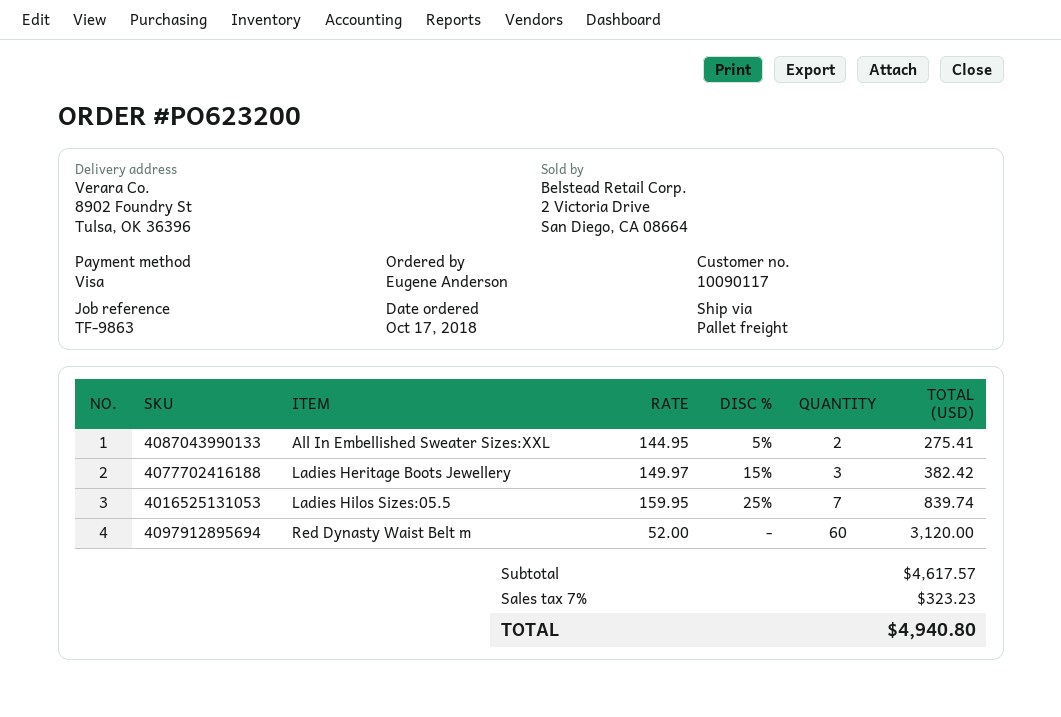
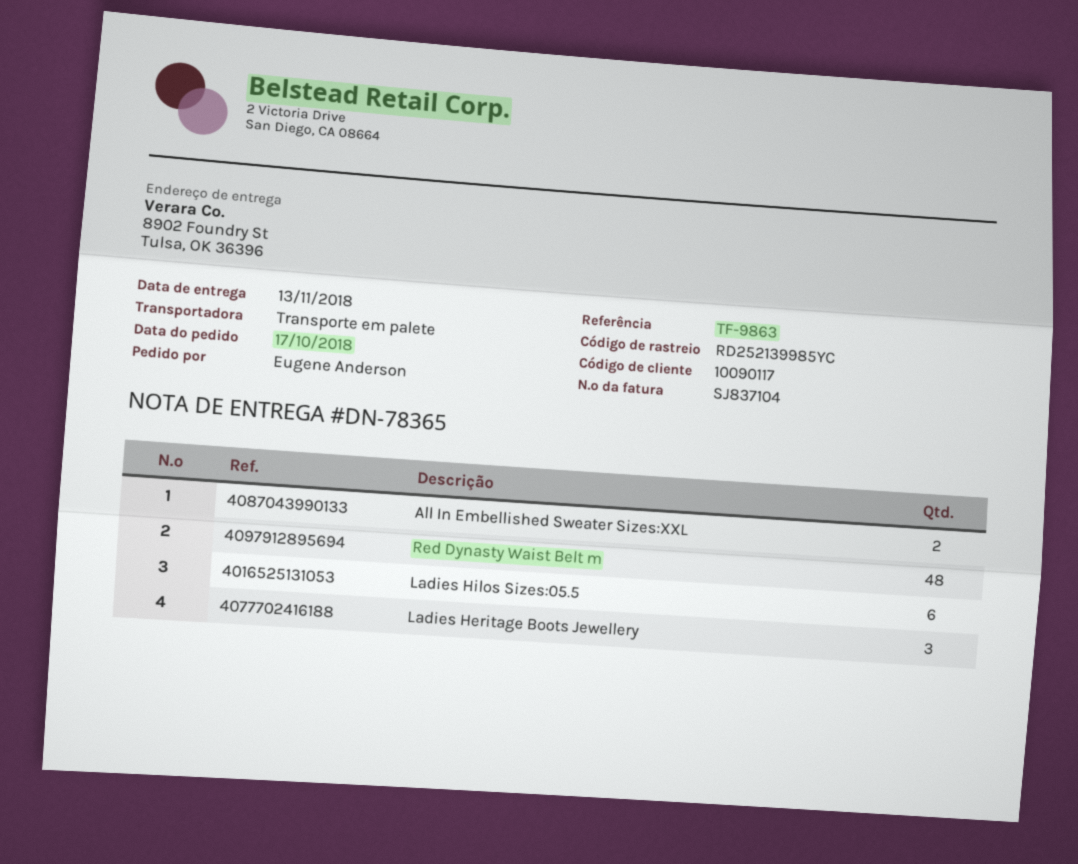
Ladies Hilos Sizes:05.5: 7 -> 6
Red Dynasty Waist Belt m: 60 -> 48

